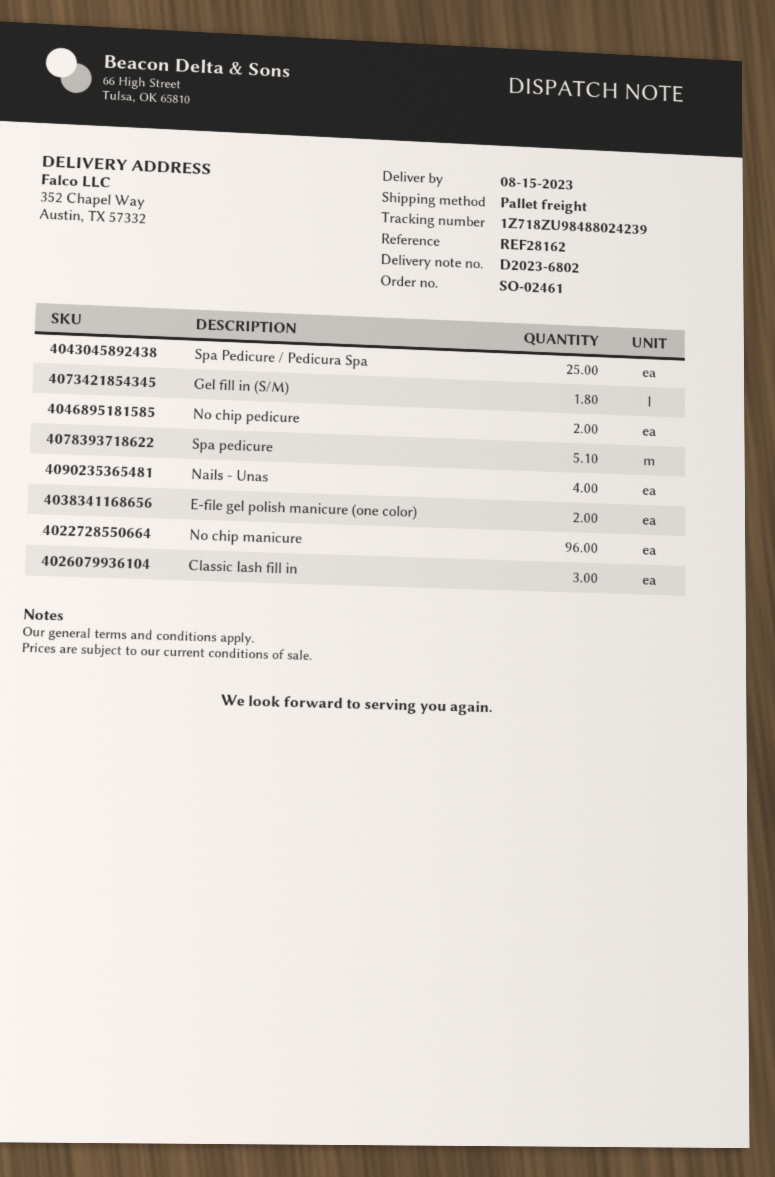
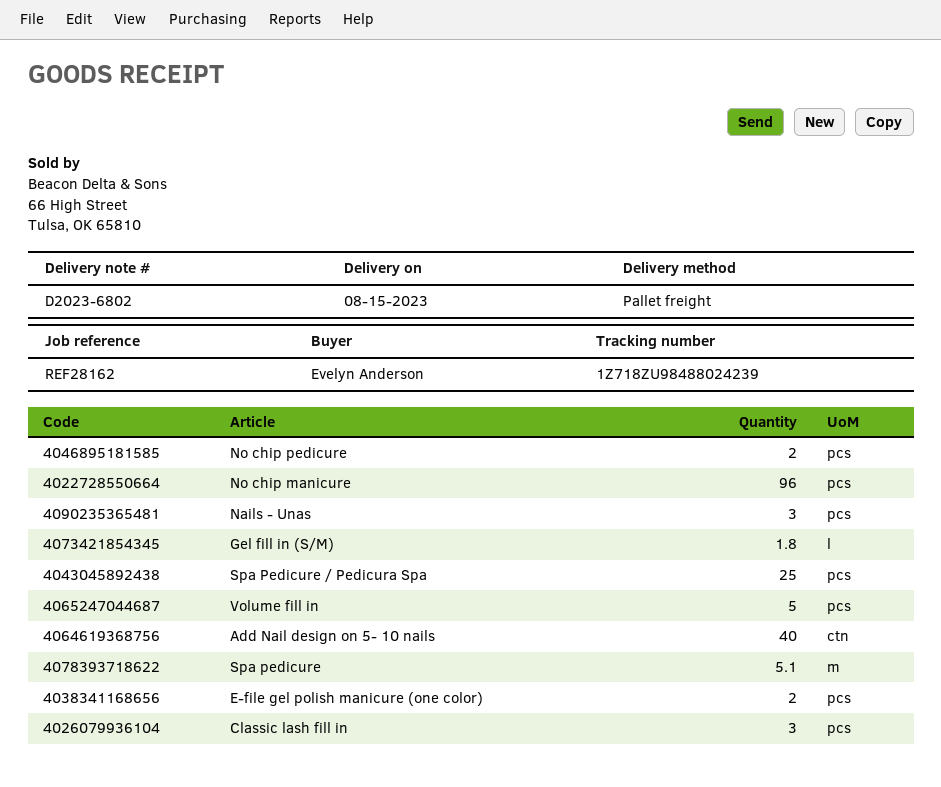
Nails - Unas: 4 -> 3
Volume fill in: none -> 5
Add Nail design on 5- 10 nails: none -> 40

